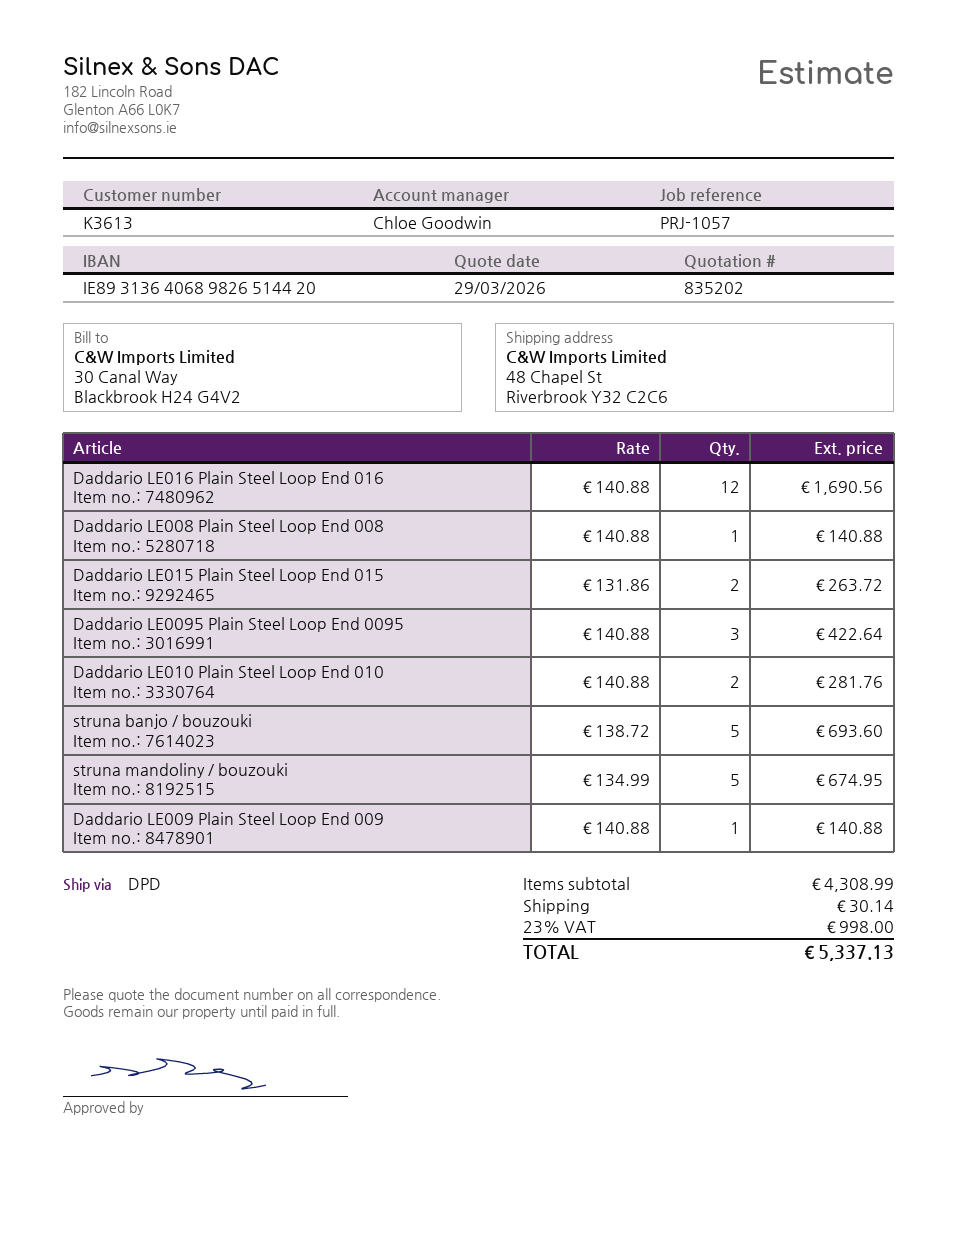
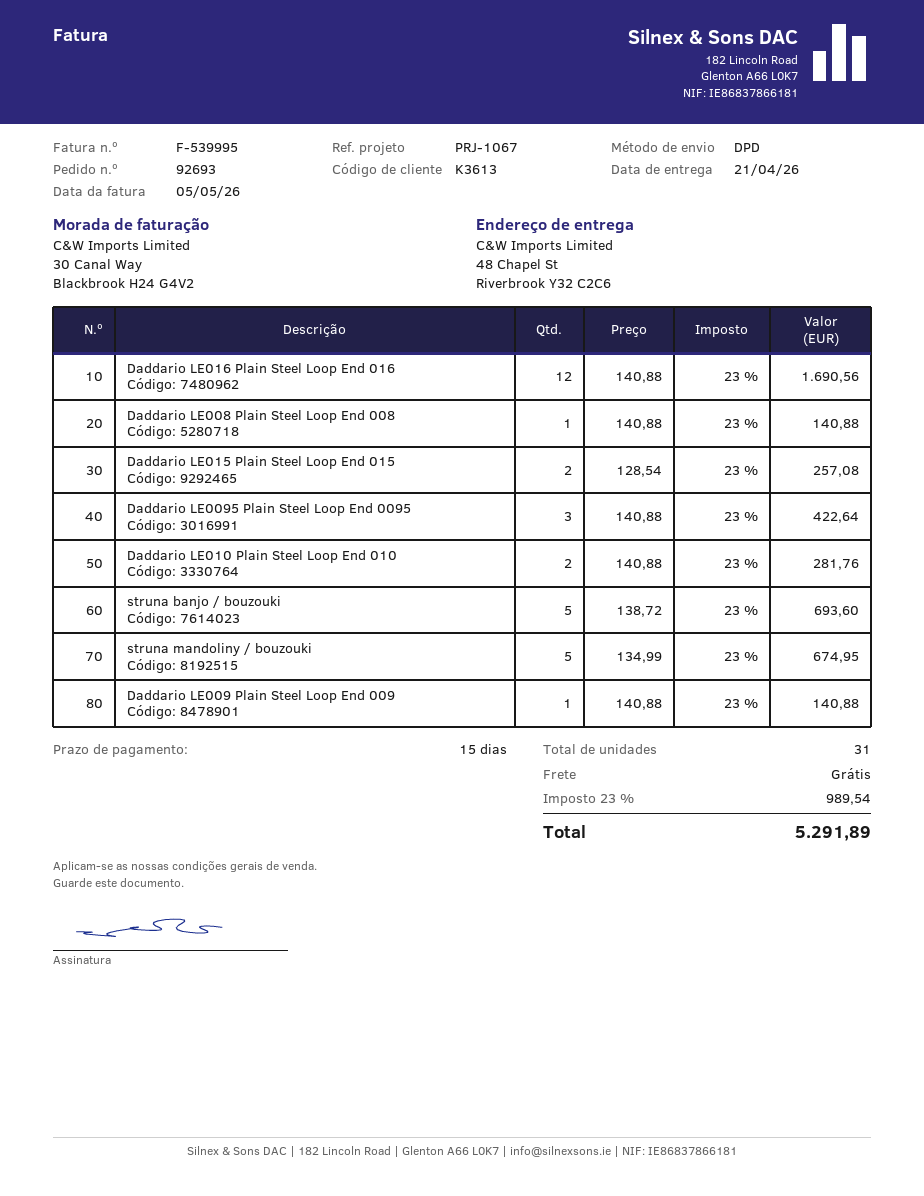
reference: PRJ-1057 -> PRJ-1067
Daddario LE015 Plain Steel Loop End 015: 2 x 131.86 = 263.72 -> 2 x 128.54 = 257.08
shipping: 30.14 -> 0.00
tax: 23% = 998.00 -> 23% = 989.54
total: 5337.13 -> 5291.89

